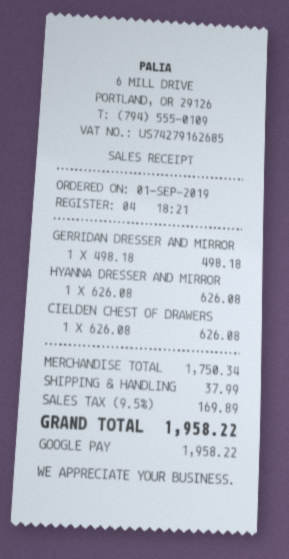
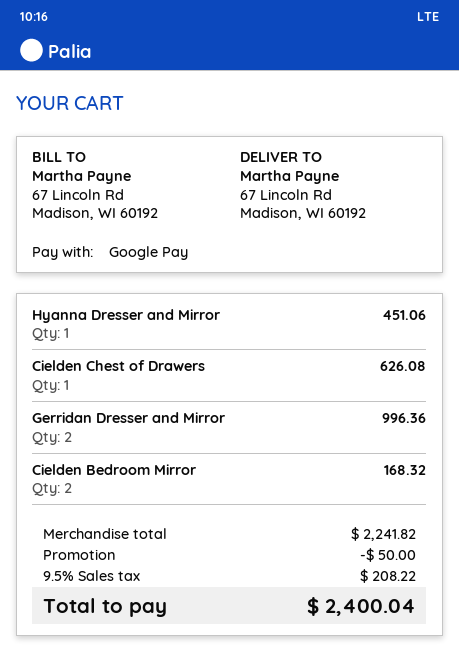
GERRIDAN DRESSER AND MIRROR: 1 for 498.18 -> 2 for 996.36
HYANNA DRESSER AND MIRROR: 1 for 626.08 -> 1 for 451.06
Cielden Bedroom Mirror: none -> 2 for 168.32
subtotal: 1750.34 -> 2241.82
discount: none -> 50.00
shipping: 37.99 -> none
tax: 9.5% = 169.89 -> 9.5% = 208.22
total: 1958.22 -> 2400.04

